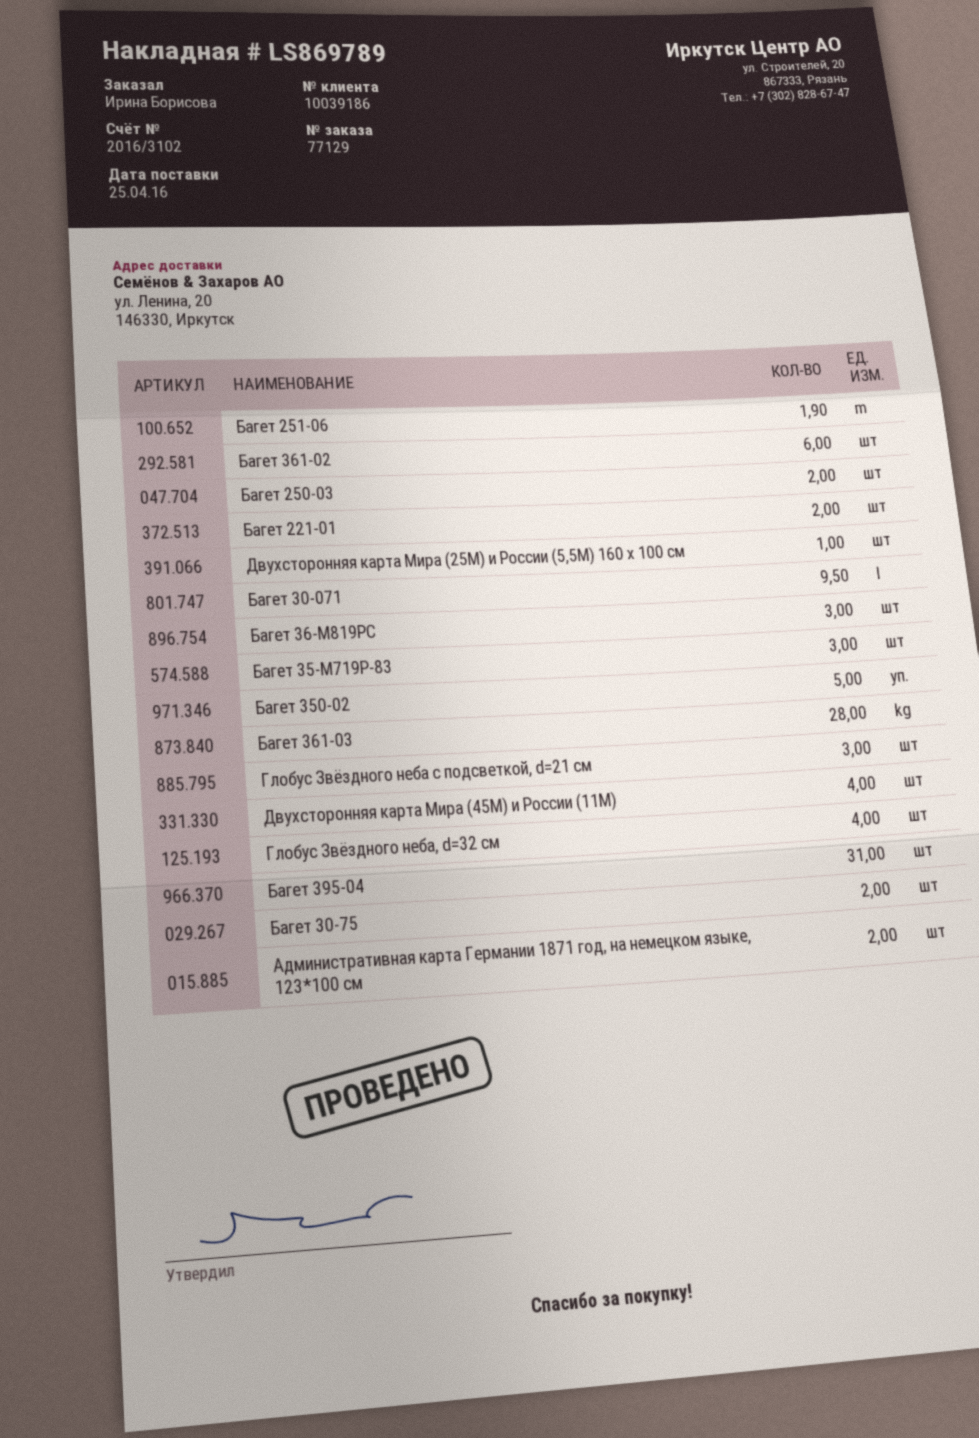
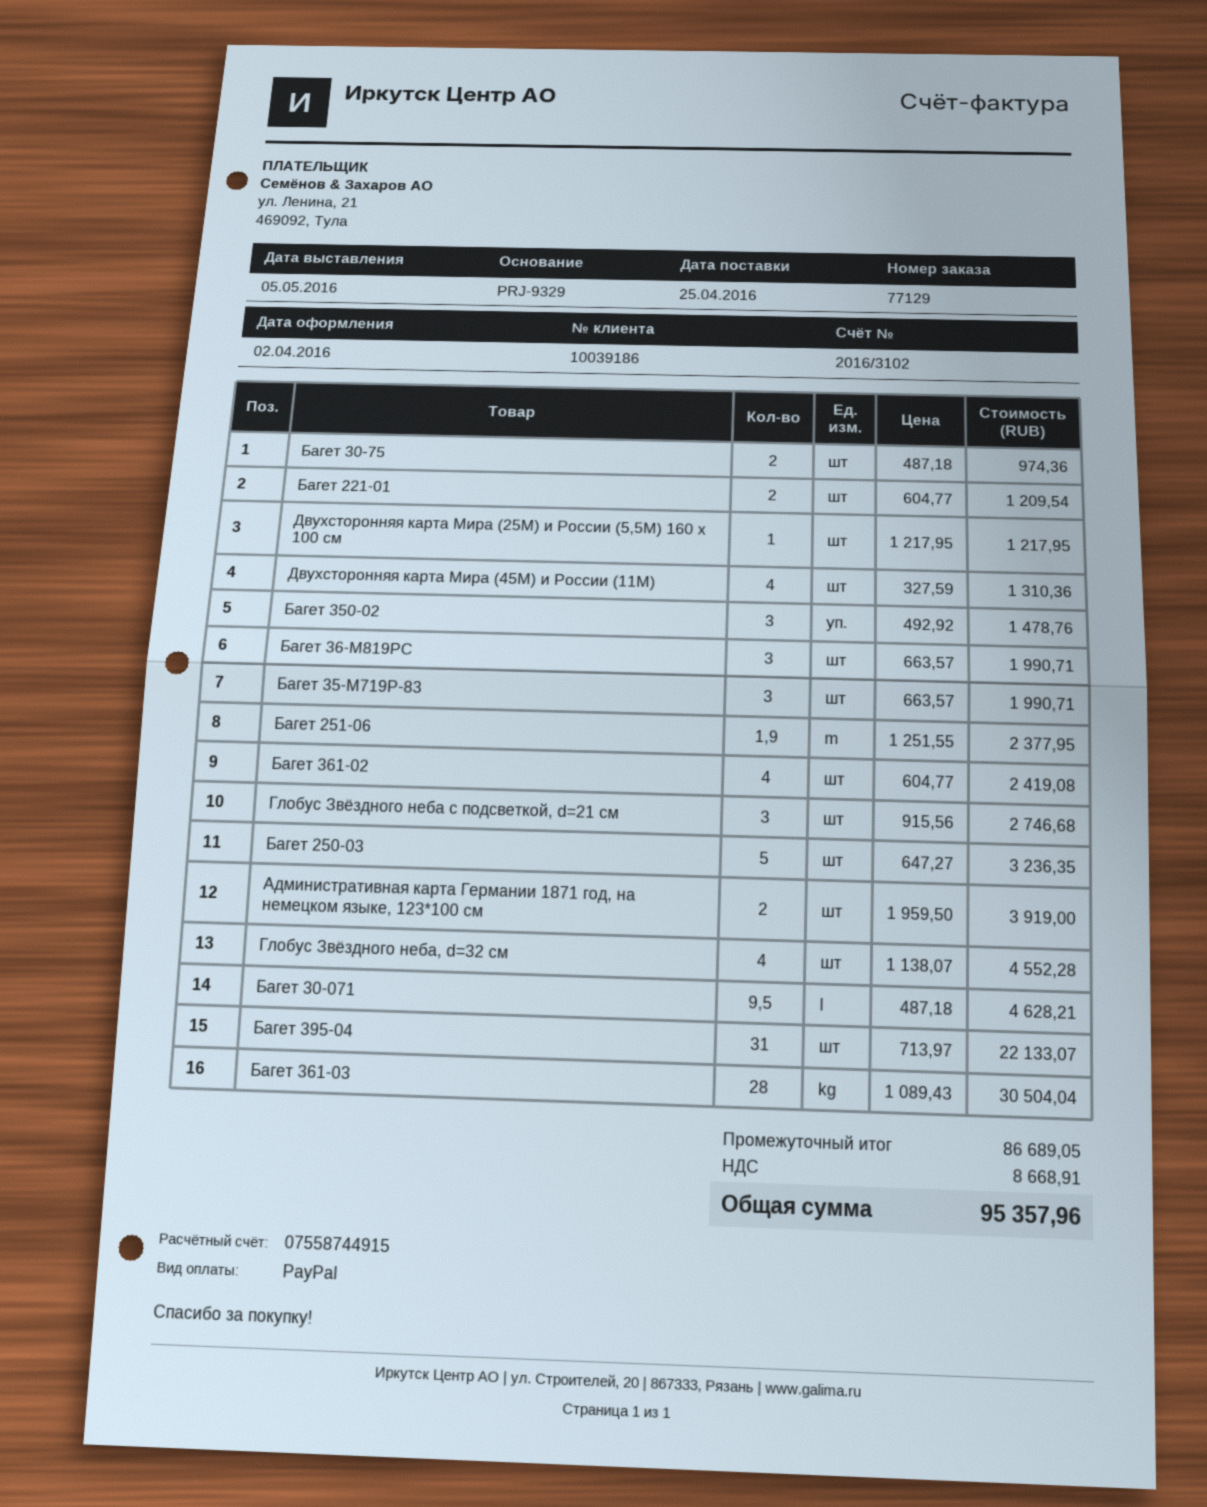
Багет 361-02: 6 -> 4
Багет 250-03: 2 -> 5
Багет 350-02: 5 -> 3

